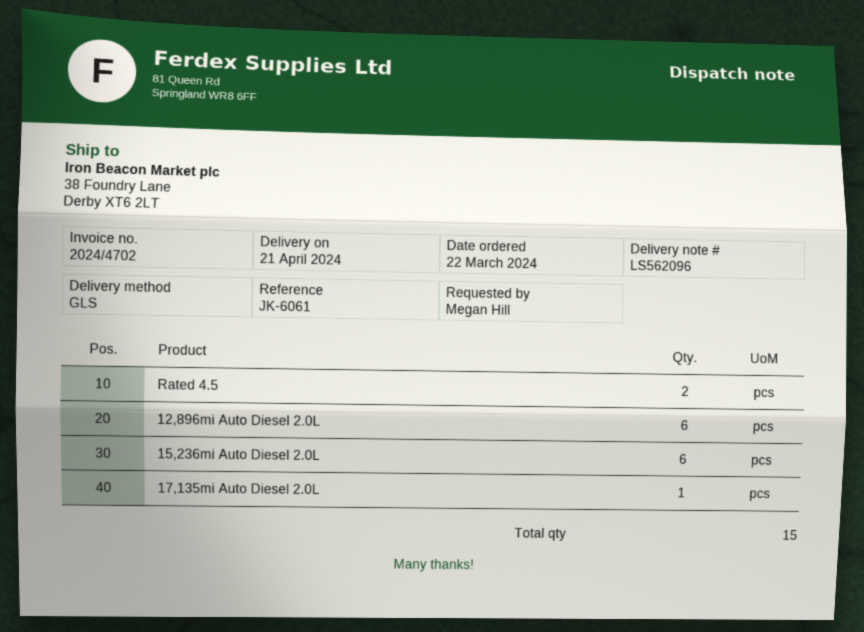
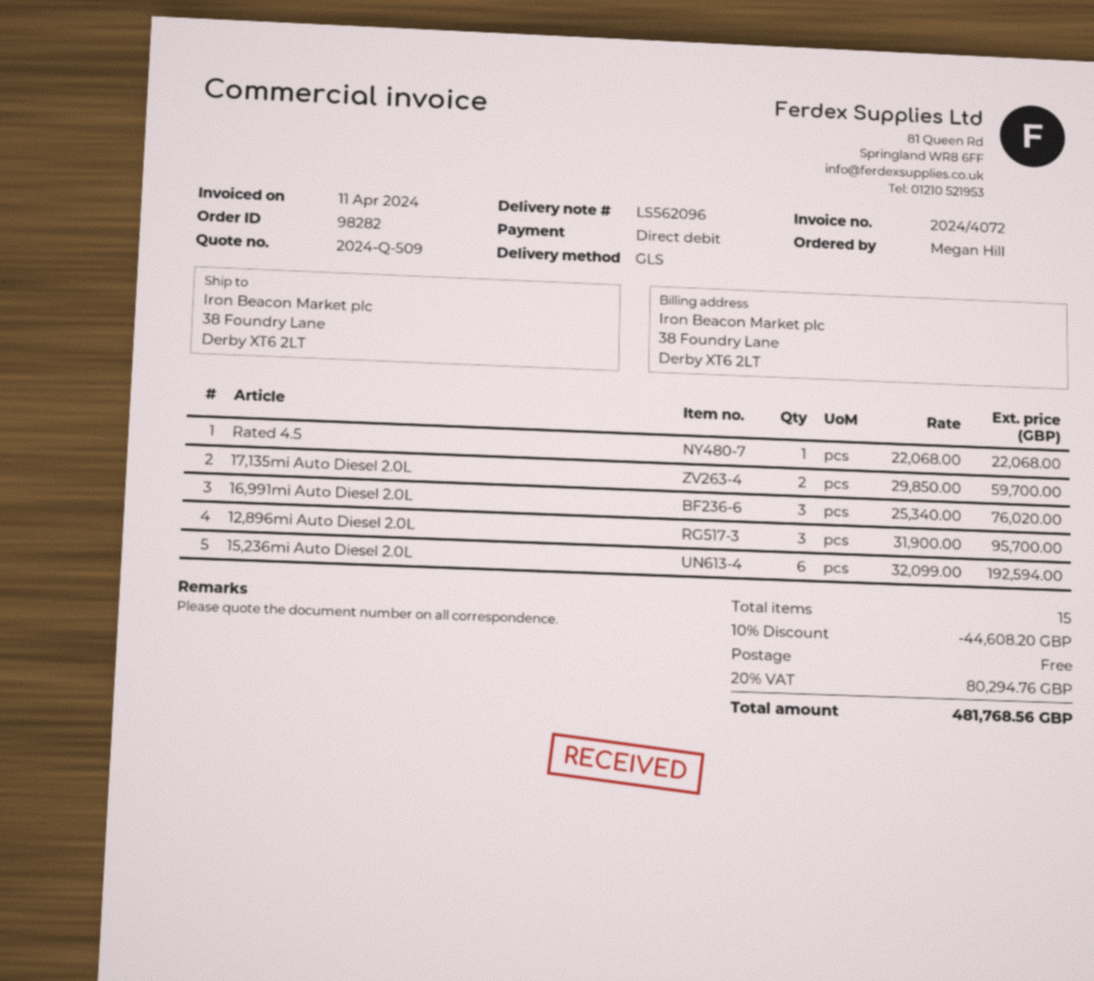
invoice number: 2024/4702 -> 2024/4072
Rated 4.5: 2 -> 1
12,896mi Auto Diesel 2.0L: 6 -> 3
17,135mi Auto Diesel 2.0L: 1 -> 2
16,991mi Auto Diesel 2.0L: none -> 3

